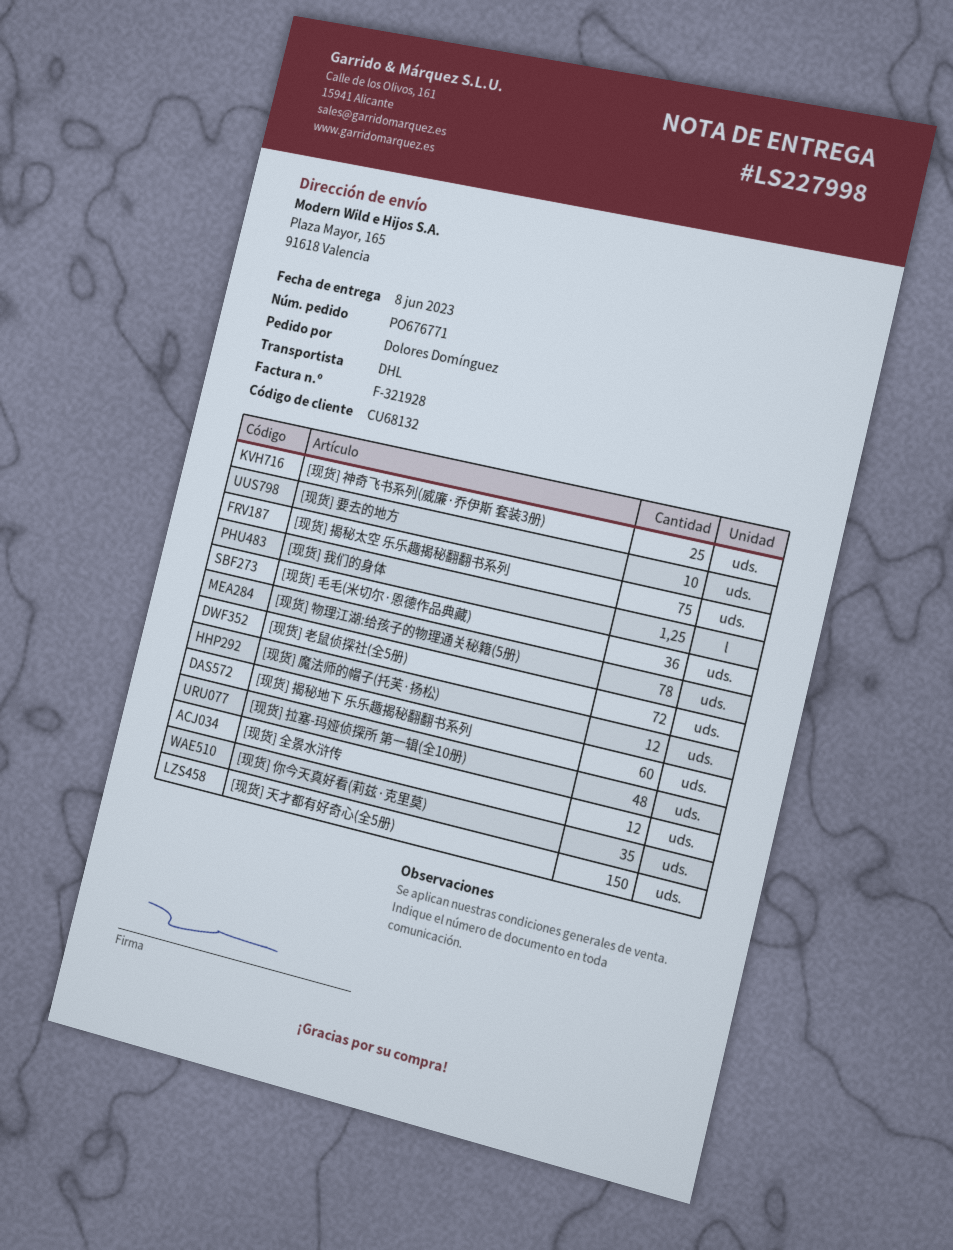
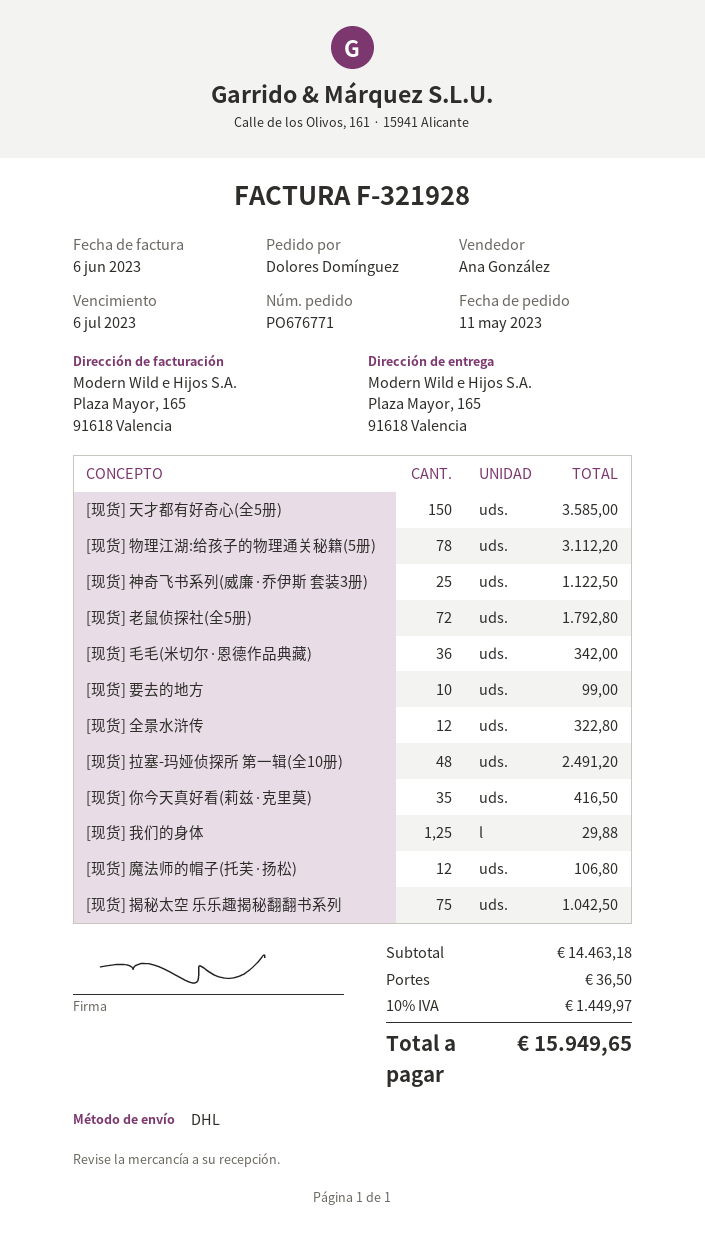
[现货] 揭秘地下 乐乐趣揭秘翻翻书系列: 60 -> none

